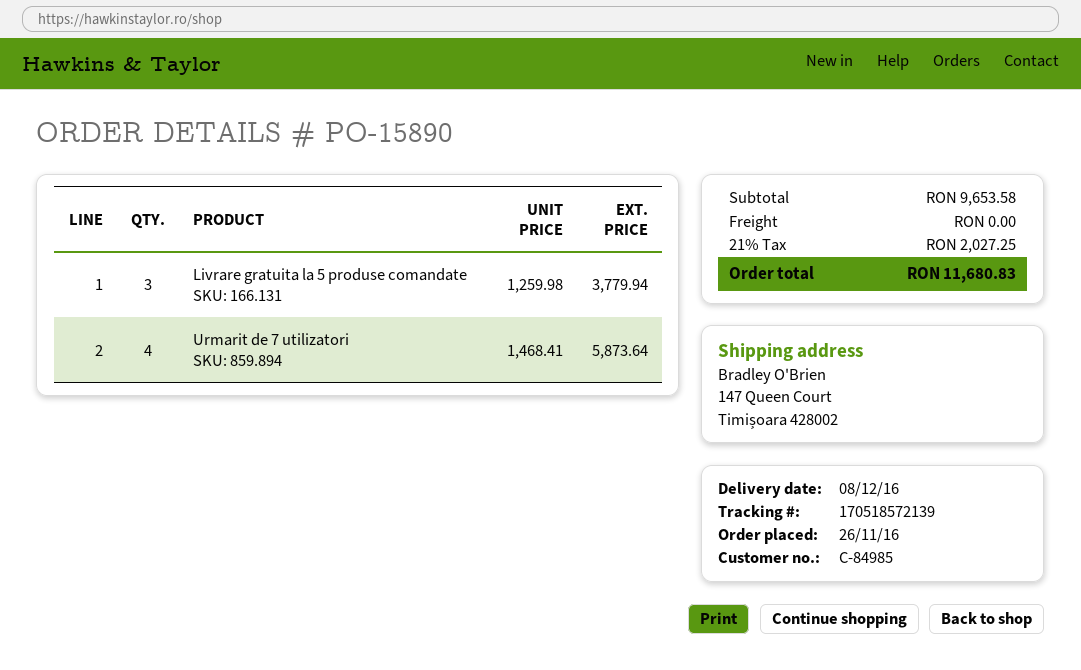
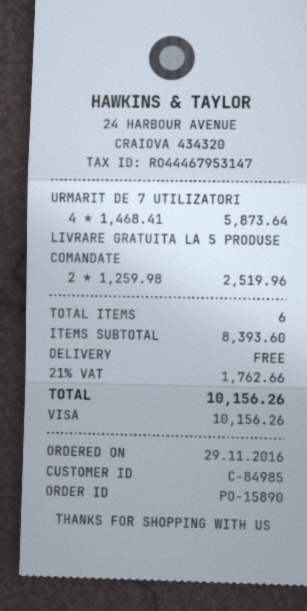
order date: 2016-11-26 -> 2016-11-29
Livrare gratuita la 5 produse comandate: 3 x 1259.98 = 3779.94 -> 2 x 1259.98 = 2519.96
subtotal: 9653.58 -> 8393.60
tax: 21% = 2027.25 -> 21% = 1762.66
total: 11680.83 -> 10156.26

